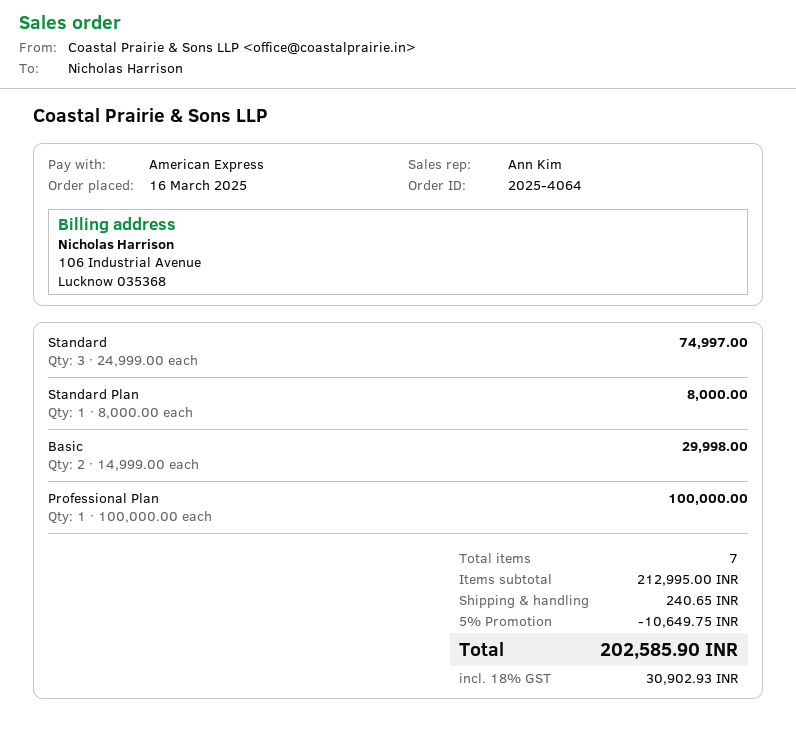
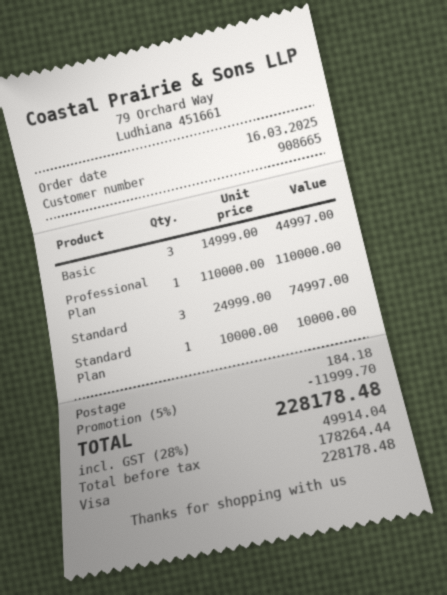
payment method: American Express -> Visa
Standard Plan: 1 x 8000.00 = 8000.00 -> 1 x 10000.00 = 10000.00
Basic: 2 x 14999.00 = 29998.00 -> 3 x 14999.00 = 44997.00
Professional Plan: 1 x 100000.00 = 100000.00 -> 1 x 110000.00 = 110000.00
discount: 5% = 10649.75 -> 5% = 11999.70
shipping: 240.65 -> 184.18
tax: 18% = 30902.93 -> 28% = 49914.04
total: 202585.90 -> 228178.48

